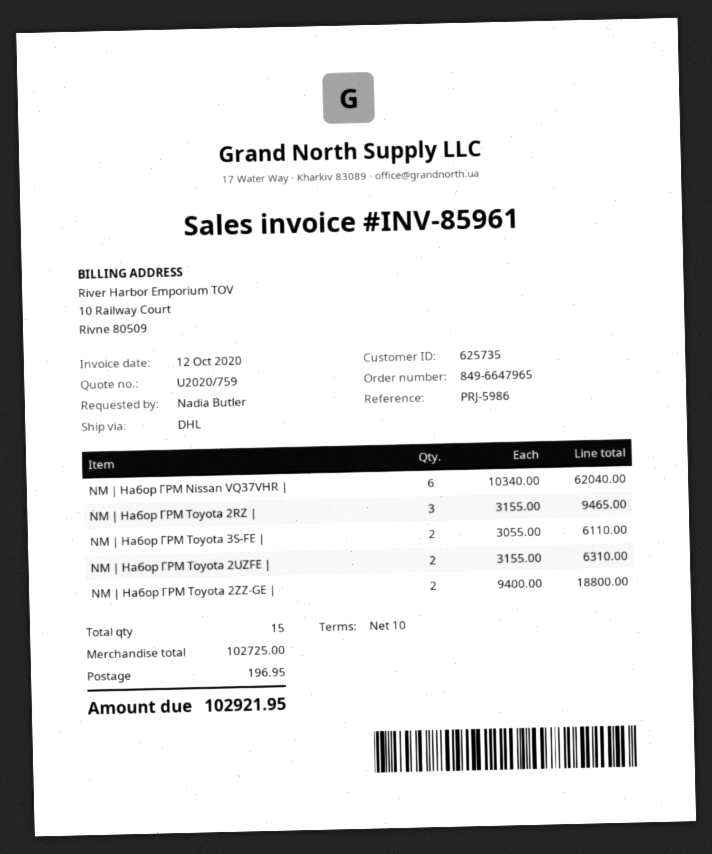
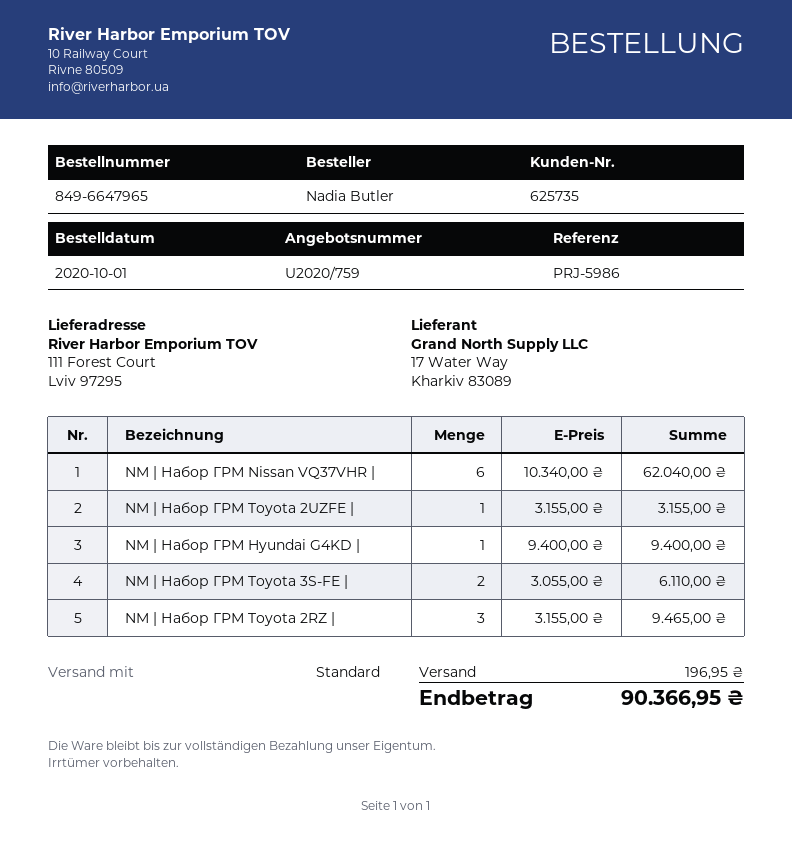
shipping method: DHL -> standard
NM | Набор ГРМ Toyota 2UZFE |: 2 x 3155.00 = 6310.00 -> 1 x 3155.00 = 3155.00
NM | Набор ГРМ Toyota 2ZZ-GE |: 2 x 9400.00 = 18800.00 -> none
NM | Набор ГРМ Hyundai G4KD |: none -> 1 x 9400.00 = 9400.00
total: 102921.95 -> 90366.95

